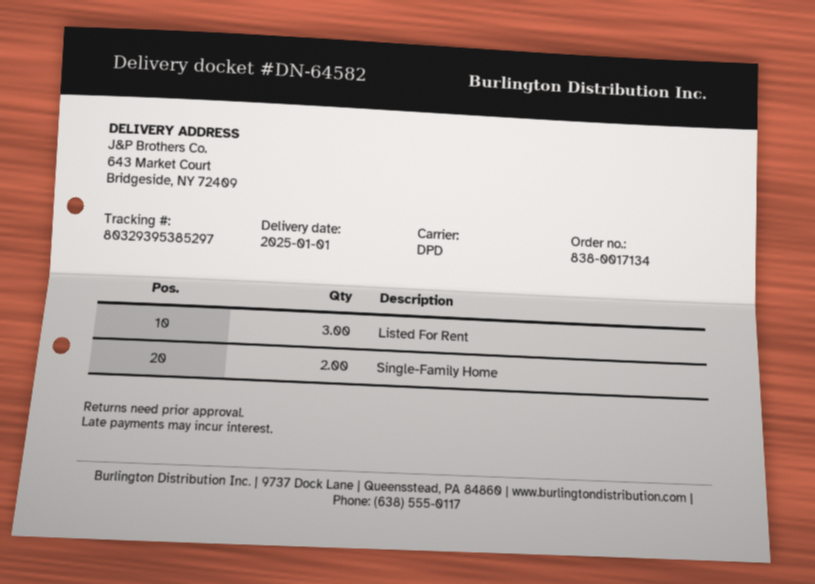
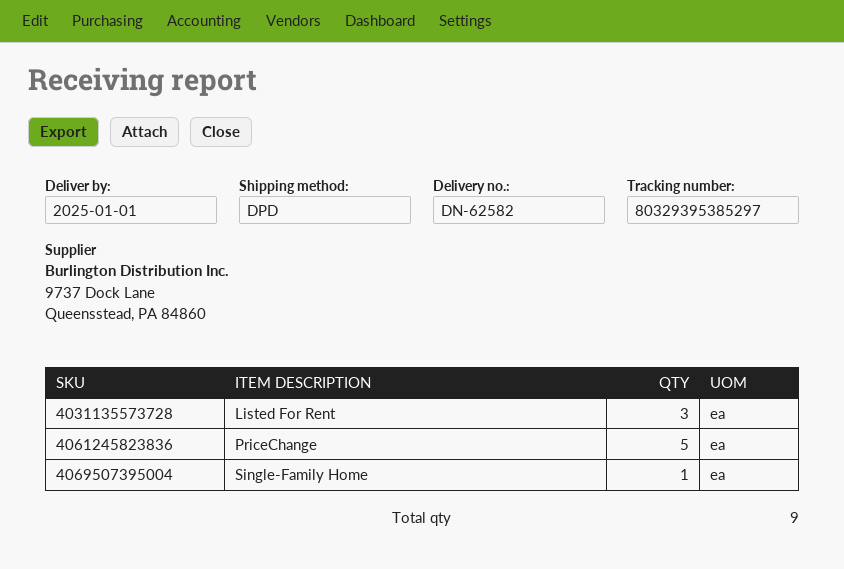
delivery note number: DN-64582 -> DN-62582
Single-Family Home: 2 -> 1
PriceChange: none -> 5

